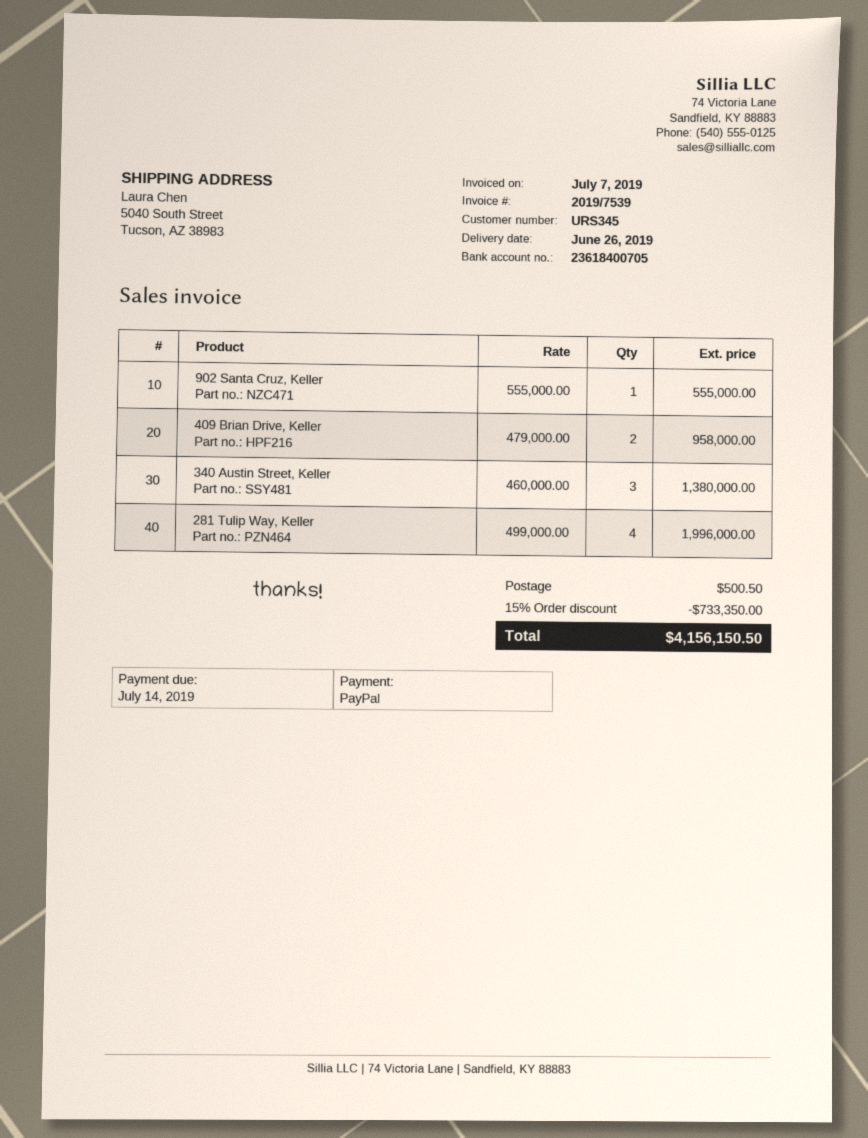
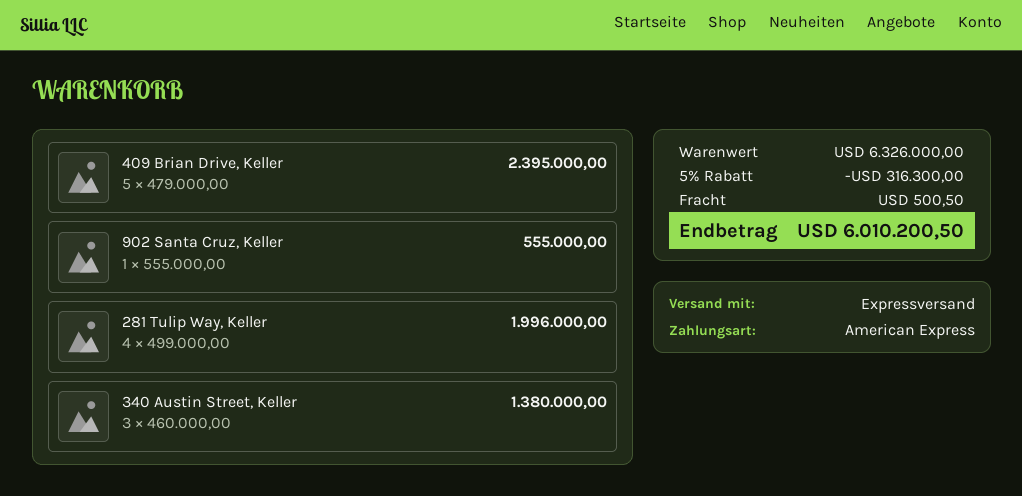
payment method: PayPal -> American Express
409 Brian Drive, Keller: 2 x 479000.00 = 958000.00 -> 5 x 479000.00 = 2395000.00
discount: 15% = 733350.00 -> 5% = 316300.00
total: 4156150.50 -> 6010200.50

